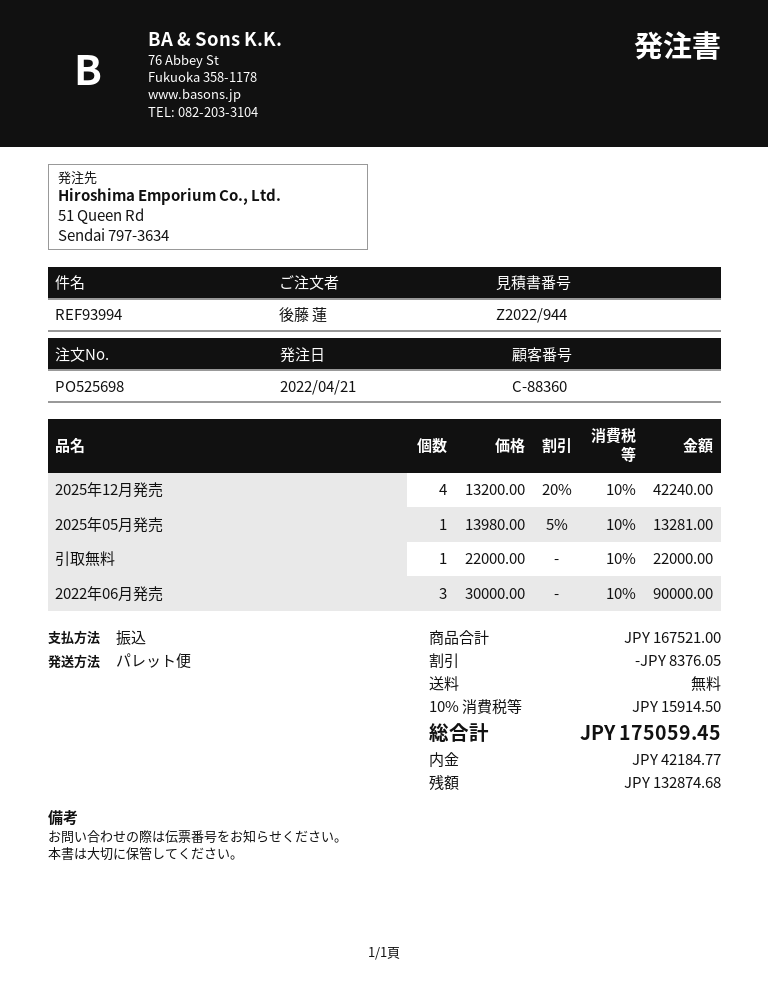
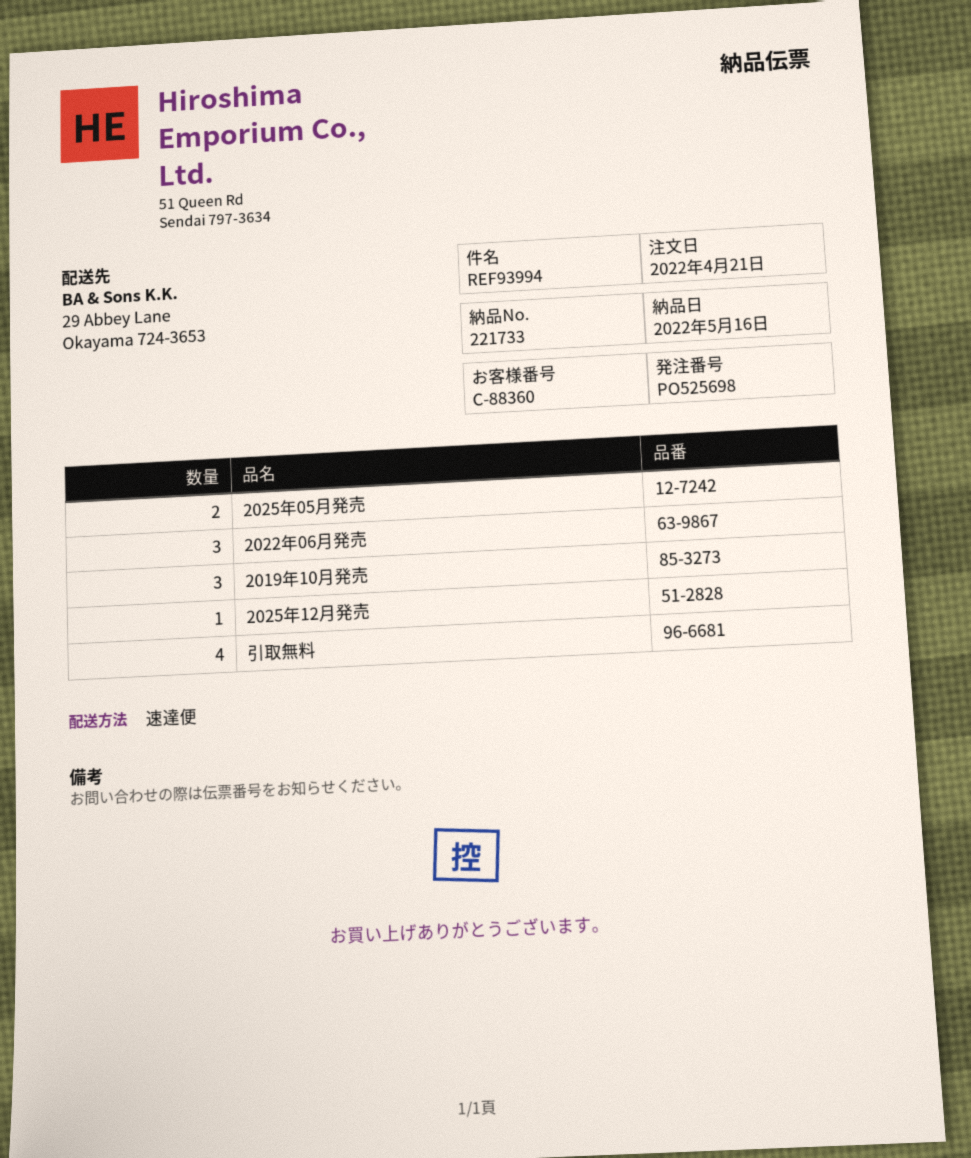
shipping method: pallet freight -> express
2025年12月発売: 4 -> 1
2025年05月発売: 1 -> 2
引取無料: 1 -> 4
2019年10月発売: none -> 3

